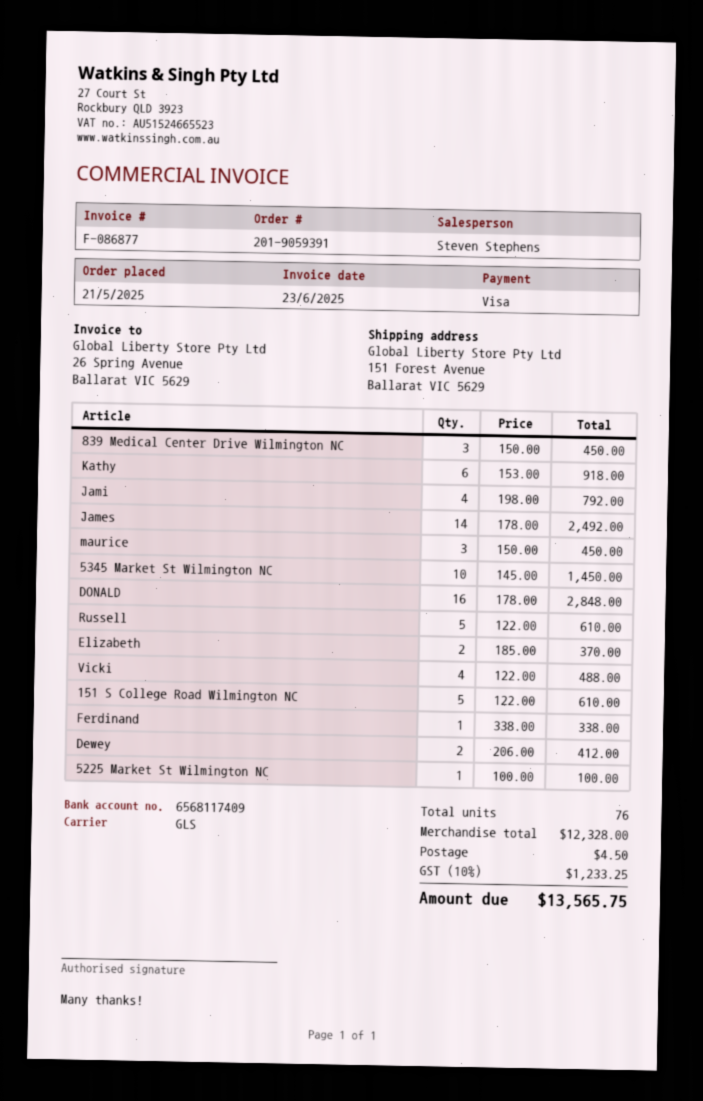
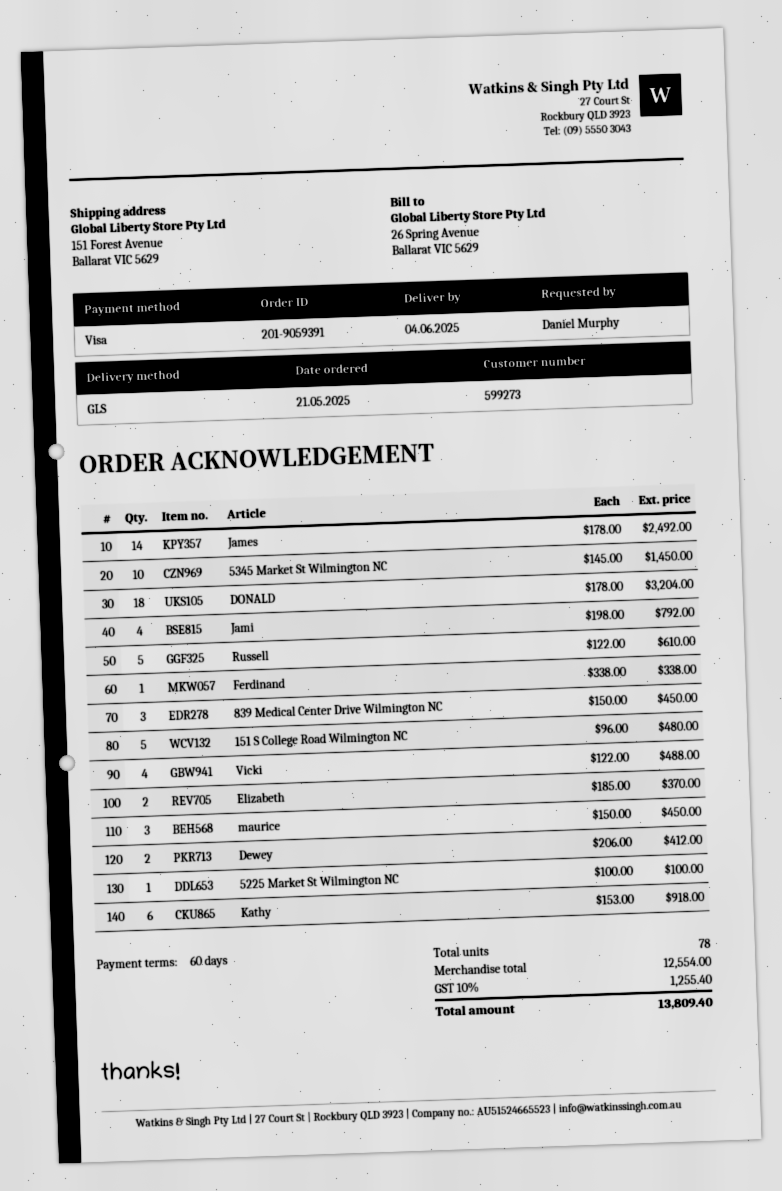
DONALD: 16 x 178.00 = 2848.00 -> 18 x 178.00 = 3204.00
151 S College Road Wilmington NC: 5 x 122.00 = 610.00 -> 5 x 96.00 = 480.00
total quantity: 76 -> 78
subtotal: 12328.00 -> 12554.00
shipping: 4.50 -> none
tax: 10% = 1233.25 -> 10% = 1255.40
total: 13565.75 -> 13809.40

